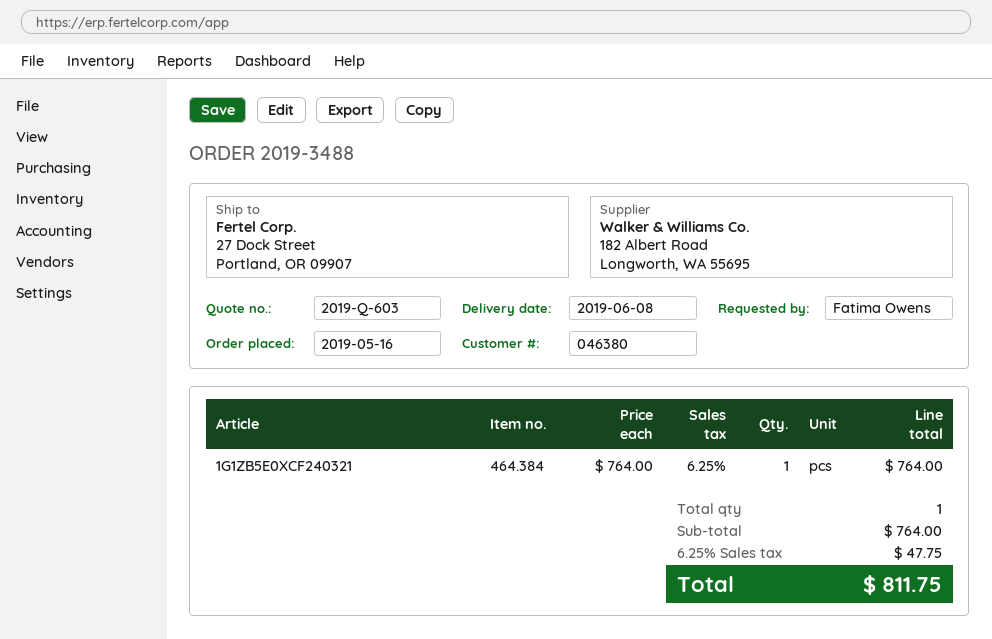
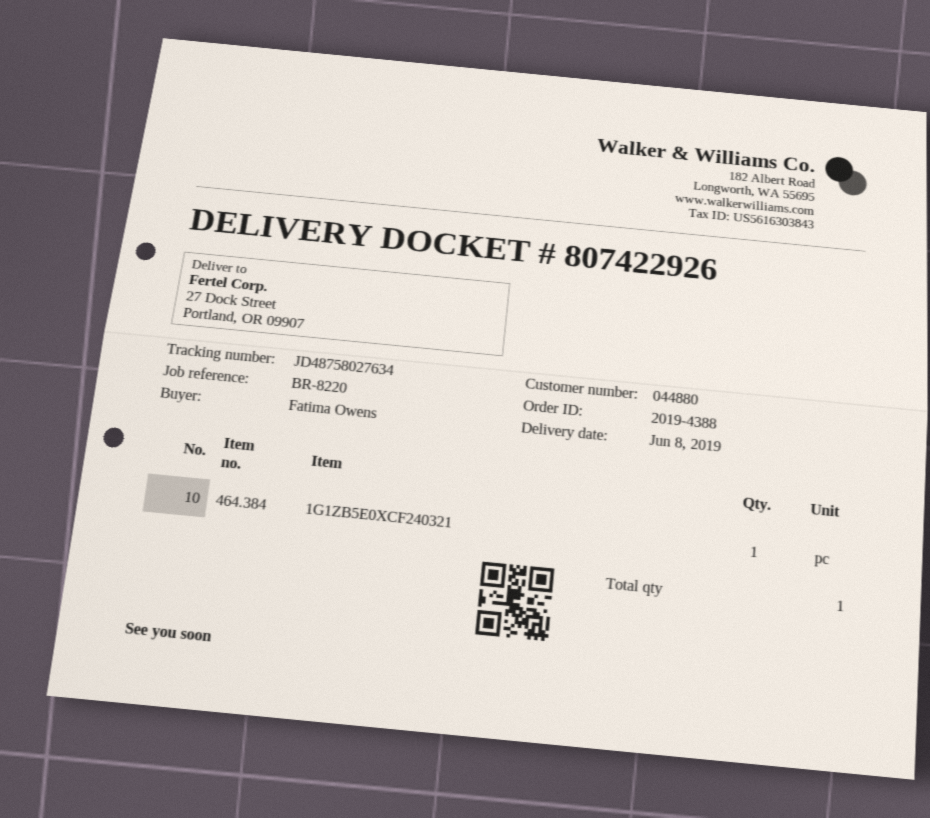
order number: 2019-3488 -> 2019-4388
customer number: 046380 -> 044880

